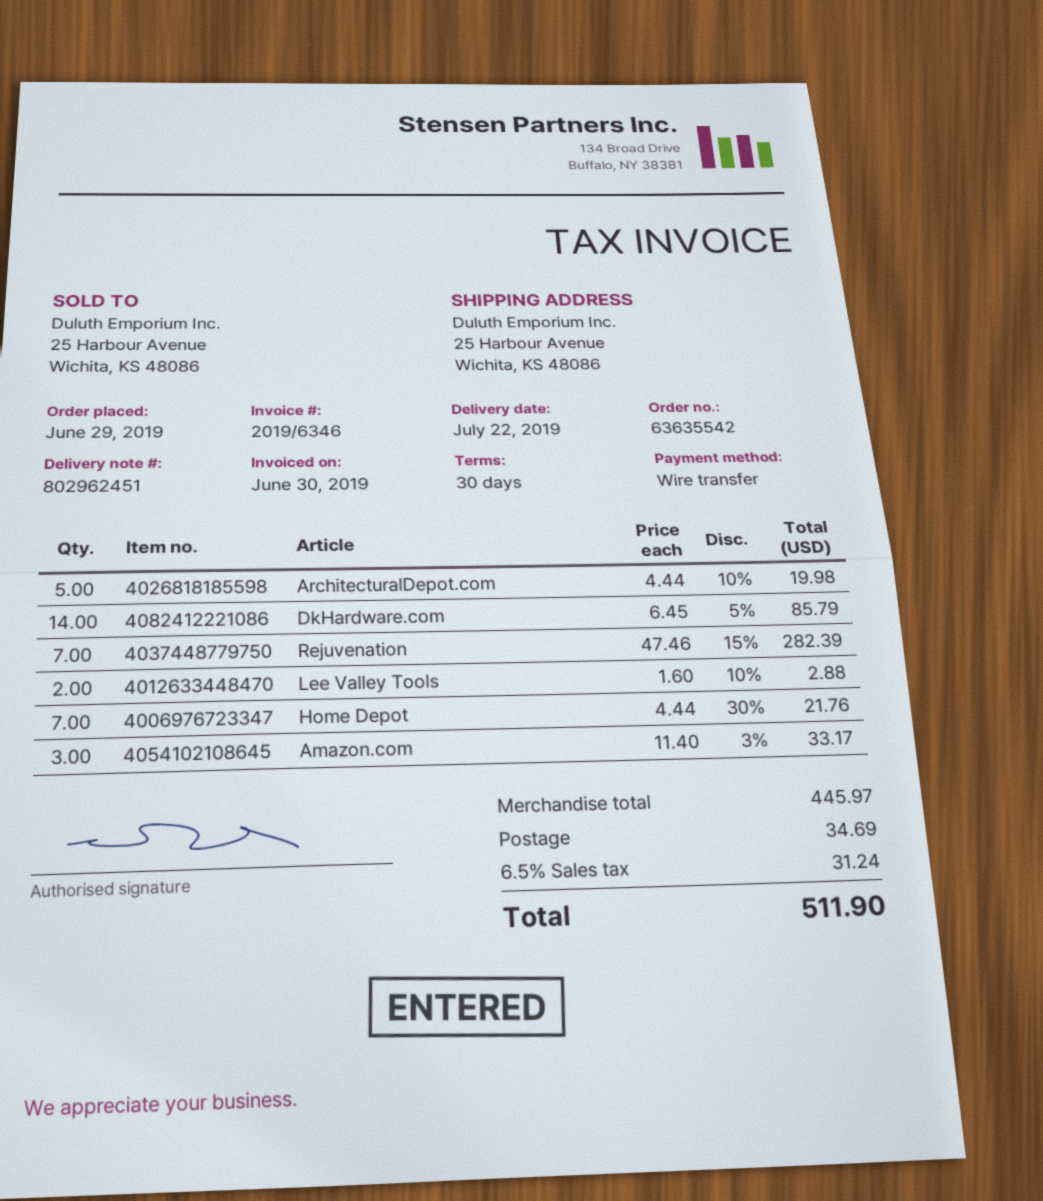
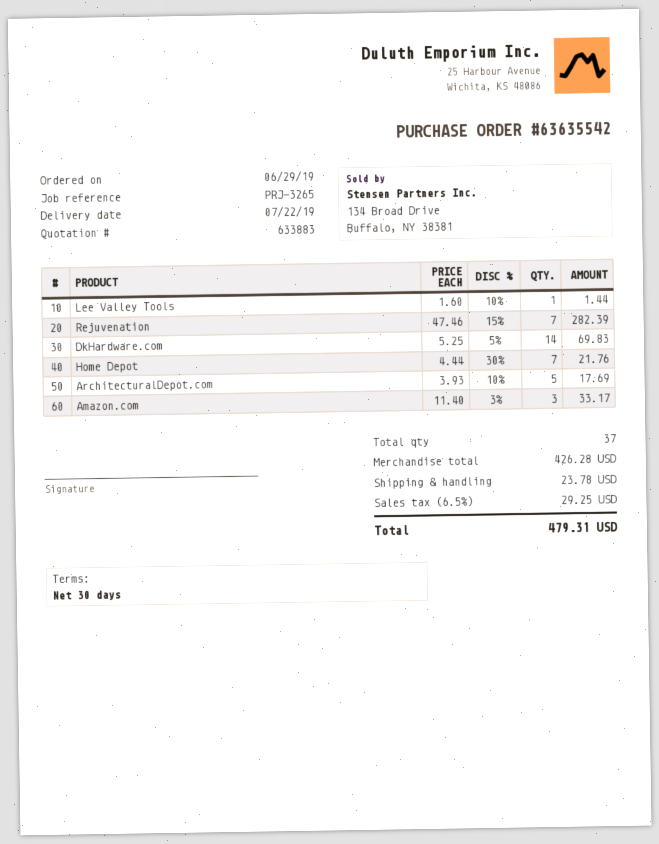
ArchitecturalDepot.com: 5 x 4.44 - 10% = 19.98 -> 5 x 3.93 - 10% = 17.69
DkHardware.com: 14 x 6.45 - 5% = 85.79 -> 14 x 5.25 - 5% = 69.83
Lee Valley Tools: 2 x 1.60 - 10% = 2.88 -> 1 x 1.60 - 10% = 1.44
subtotal: 445.97 -> 426.28
shipping: 34.69 -> 23.78
tax: 6.5% = 31.24 -> 6.5% = 29.25
total: 511.90 -> 479.31

